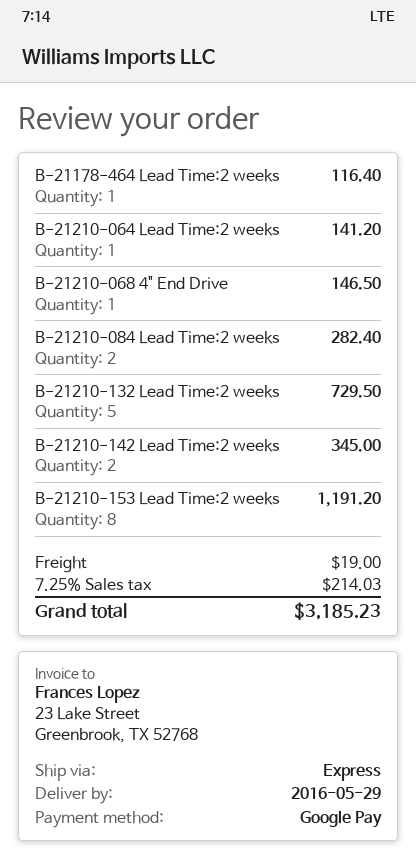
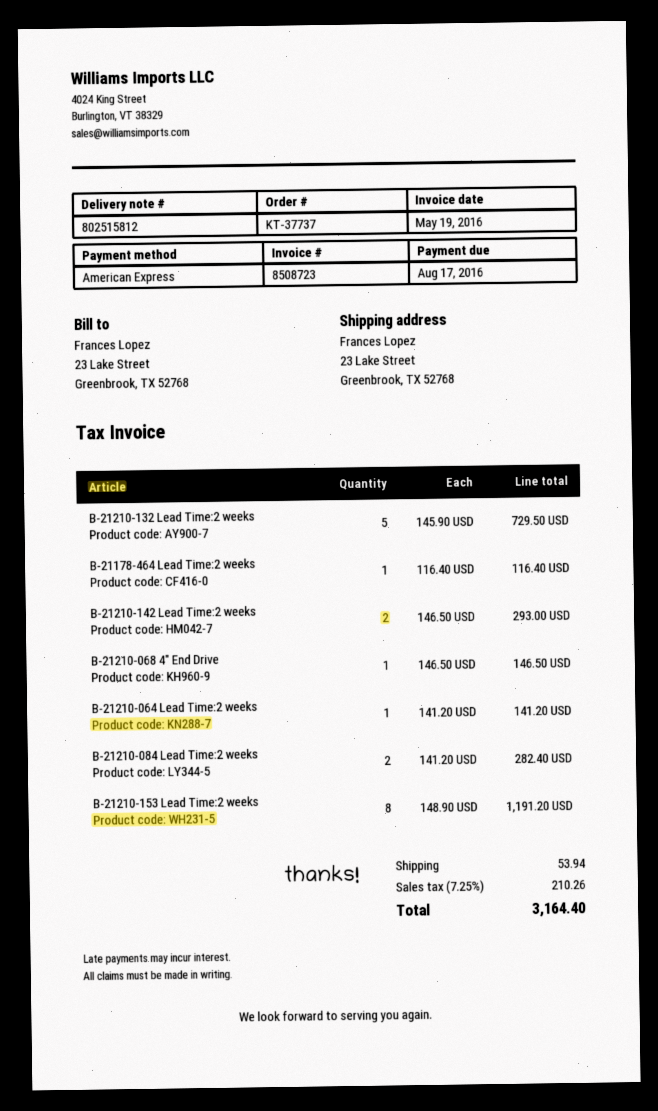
payment method: Google Pay -> American Express
B-21210-142 Lead Time:2 weeks: 2 for 345.00 -> 2 for 293.00
shipping: 19.00 -> 53.94
tax: 7.25% = 214.03 -> 7.25% = 210.26
total: 3185.23 -> 3164.40

